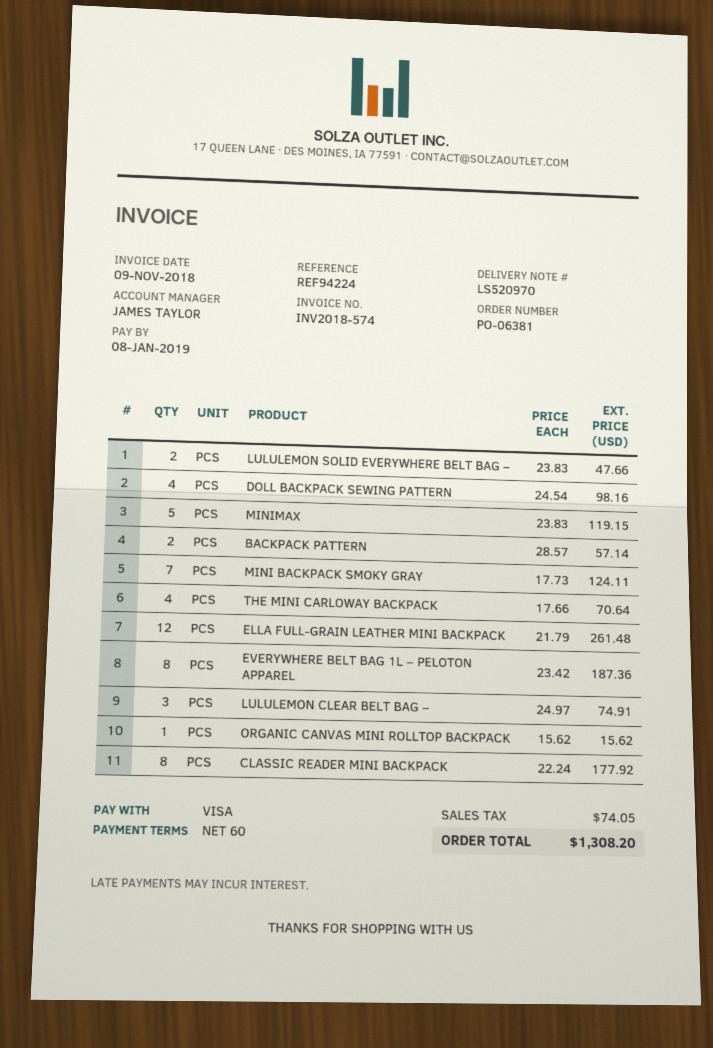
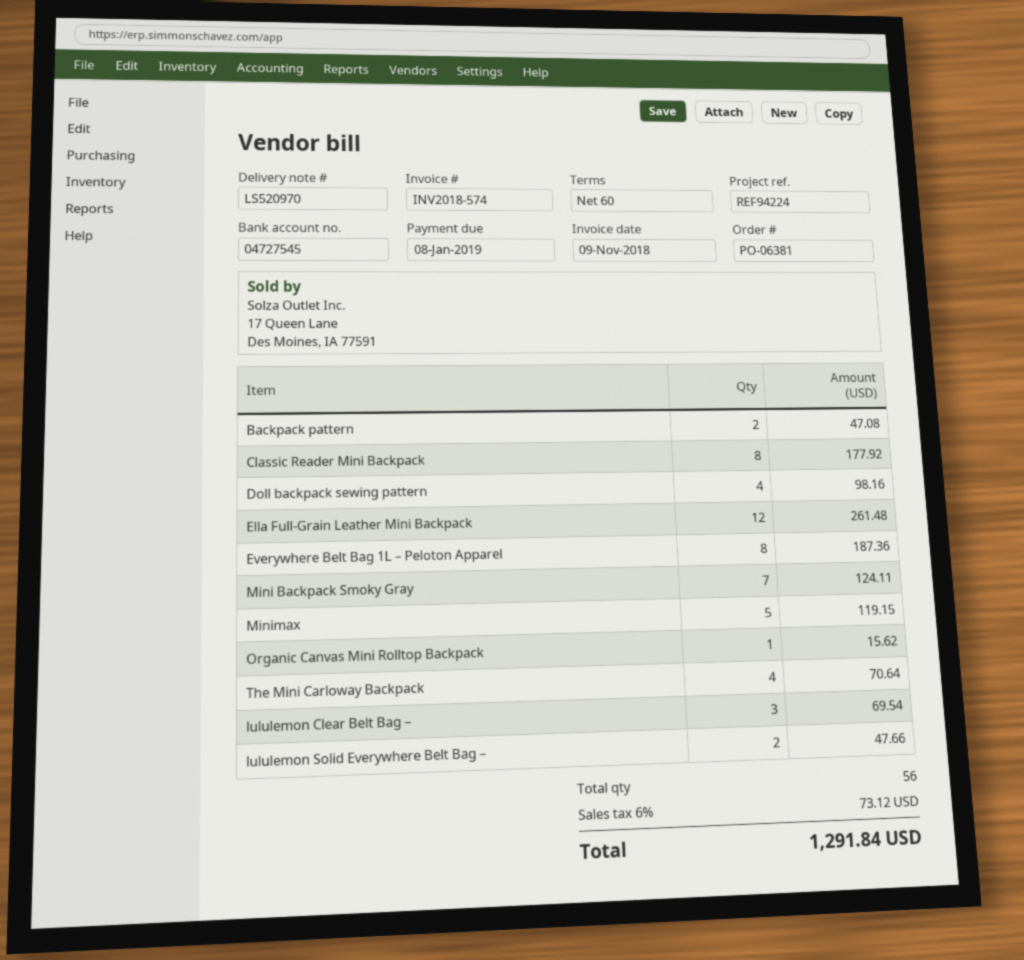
BACKPACK PATTERN: 2 for 57.14 -> 2 for 47.08
LULULEMON CLEAR BELT BAG –: 3 for 74.91 -> 3 for 69.54
tax: 74.05 -> 73.12
total: 1308.20 -> 1291.84

